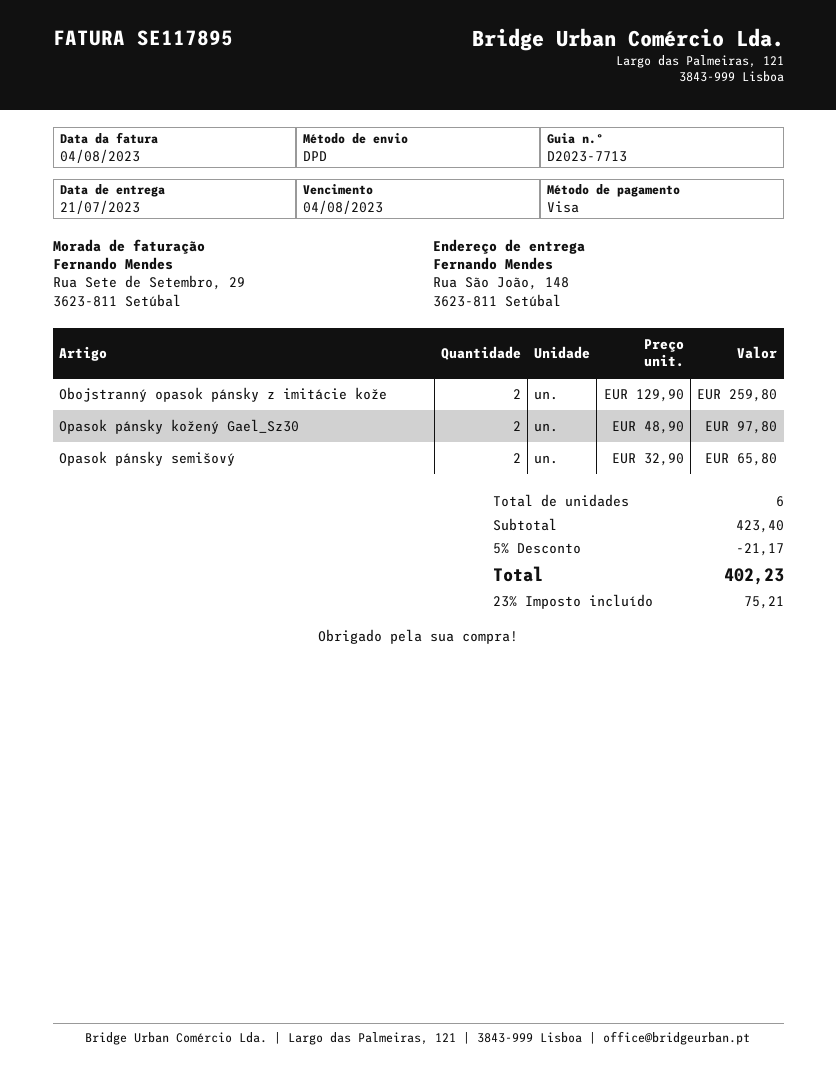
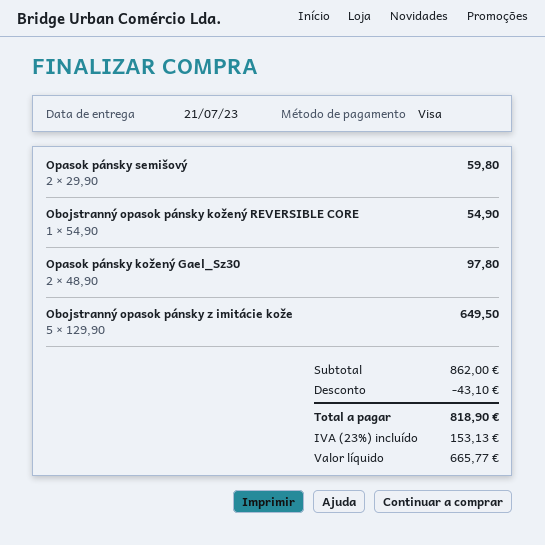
Obojstranný opasok pánsky z imitácie kože: 2 x 129.90 = 259.80 -> 5 x 129.90 = 649.50
Opasok pánsky semišový: 2 x 32.90 = 65.80 -> 2 x 29.90 = 59.80
Obojstranný opasok pánsky kožený REVERSIBLE CORE: none -> 1 x 54.90 = 54.90
subtotal: 423.40 -> 862.00
discount: 21.17 -> 43.10
tax: 23% = 75.21 -> 23% = 153.13
total: 402.23 -> 818.90

